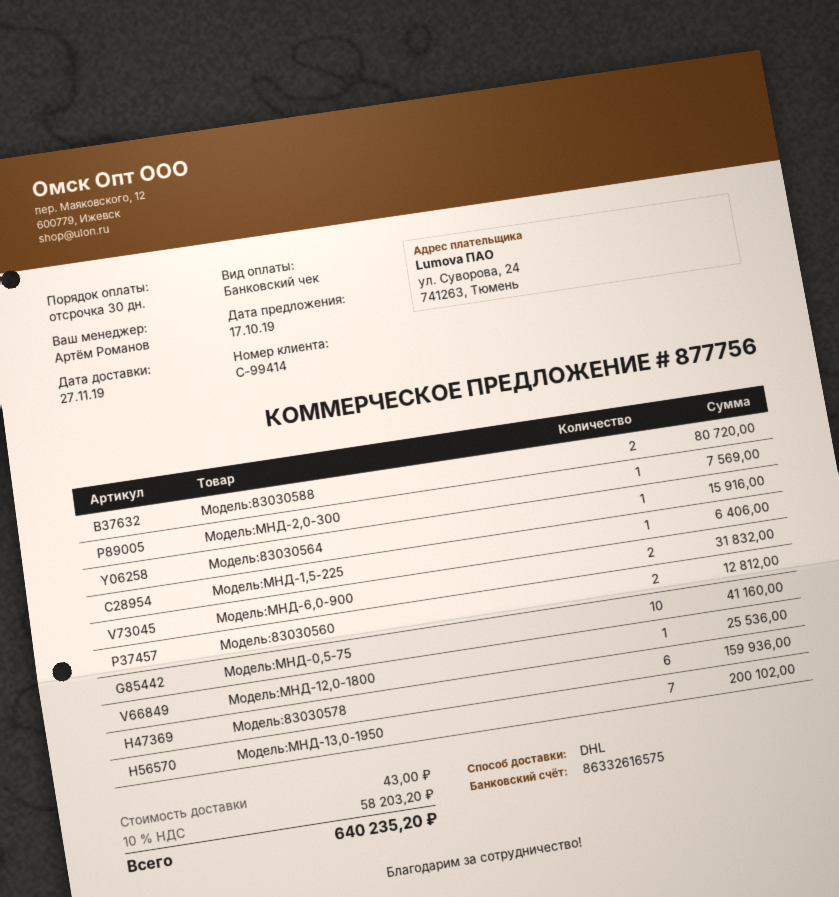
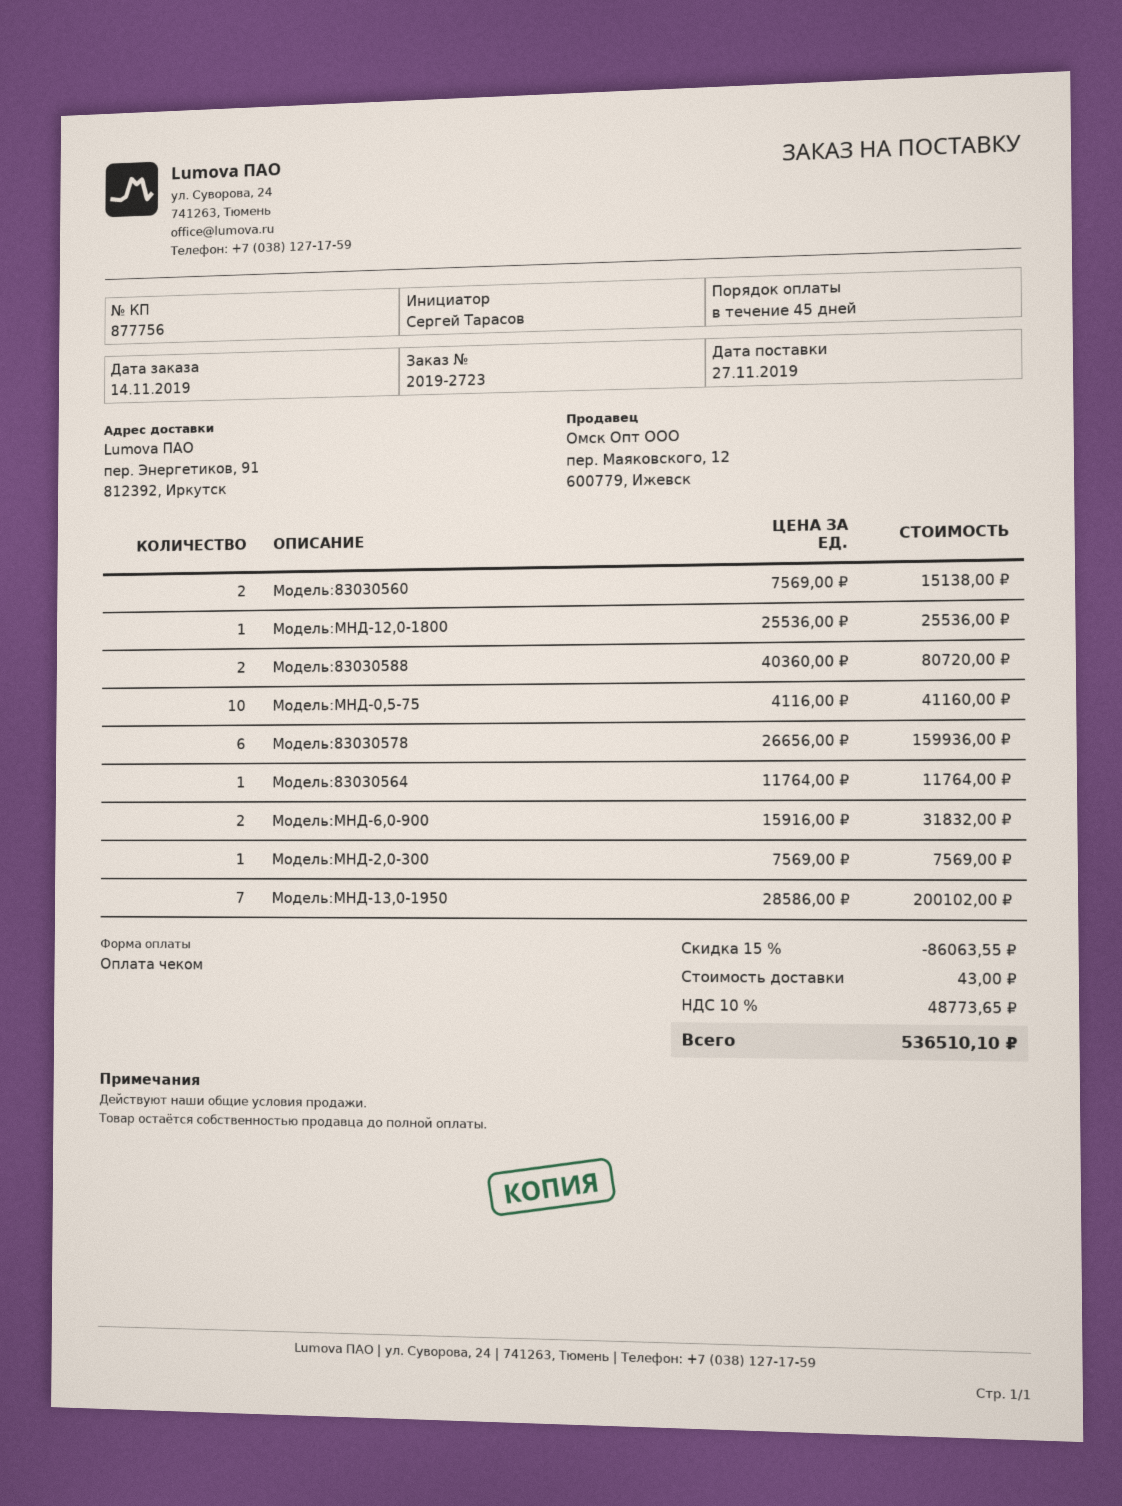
payment terms: 30 days -> 45 days
Модель:83030564: 1 for 15916.00 -> 1 for 11764.00
Модель:МНД-1,5-225: 1 for 6406.00 -> none
Модель:83030560: 2 for 12812.00 -> 2 for 15138.00
discount: none -> 15% = 86063.55
tax: 10% = 58203.20 -> 10% = 48773.65
total: 640235.20 -> 536510.10

